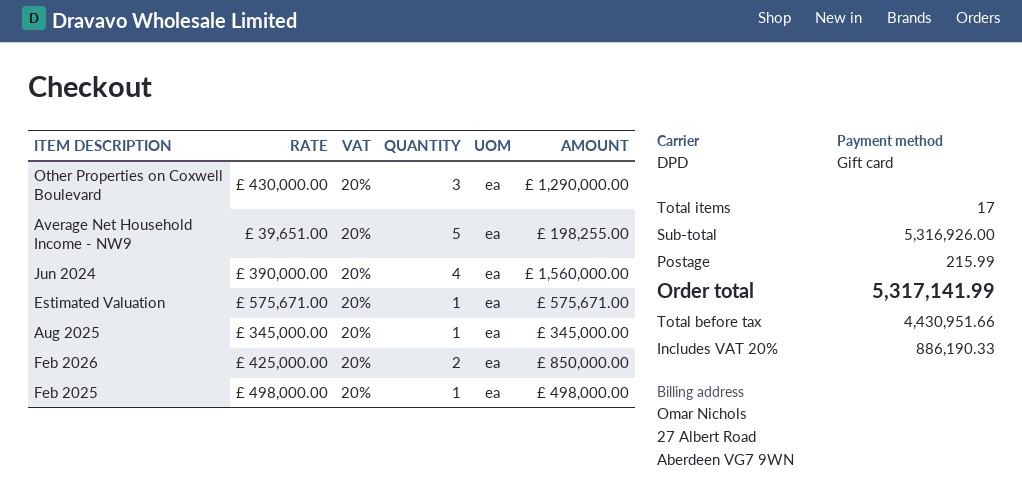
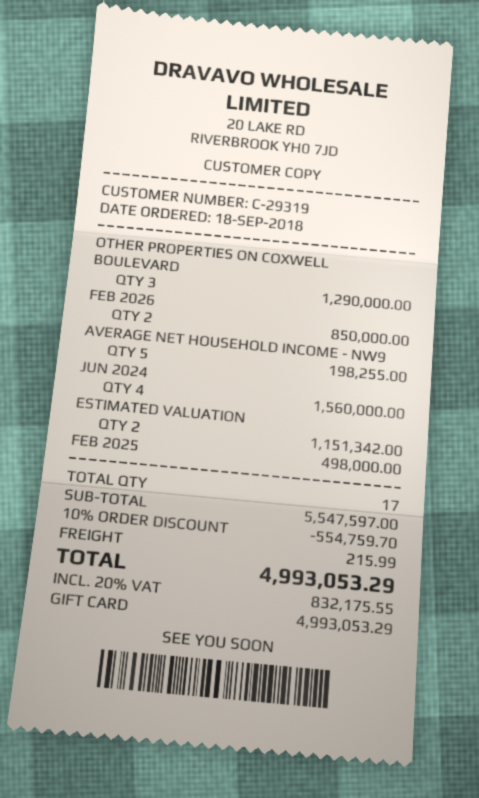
Estimated Valuation: 1 for 575671.00 -> 2 for 1151342.00
Aug 2025: 1 for 345000.00 -> none
subtotal: 5316926.00 -> 5547597.00
discount: none -> 10% = 554759.70
tax: 20% = 886190.33 -> 20% = 832175.55
total: 5317141.99 -> 4993053.29

